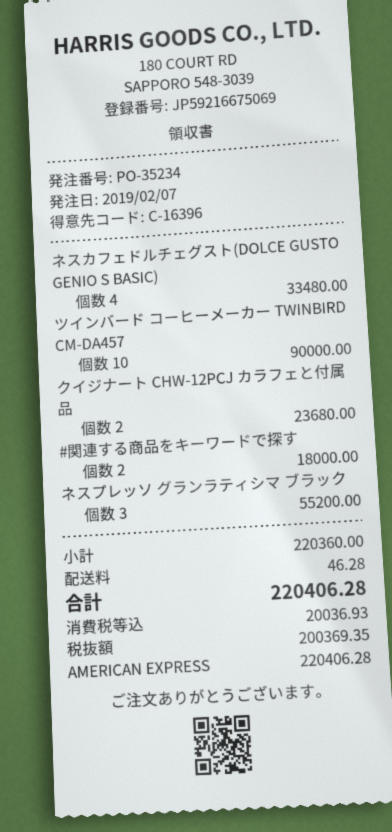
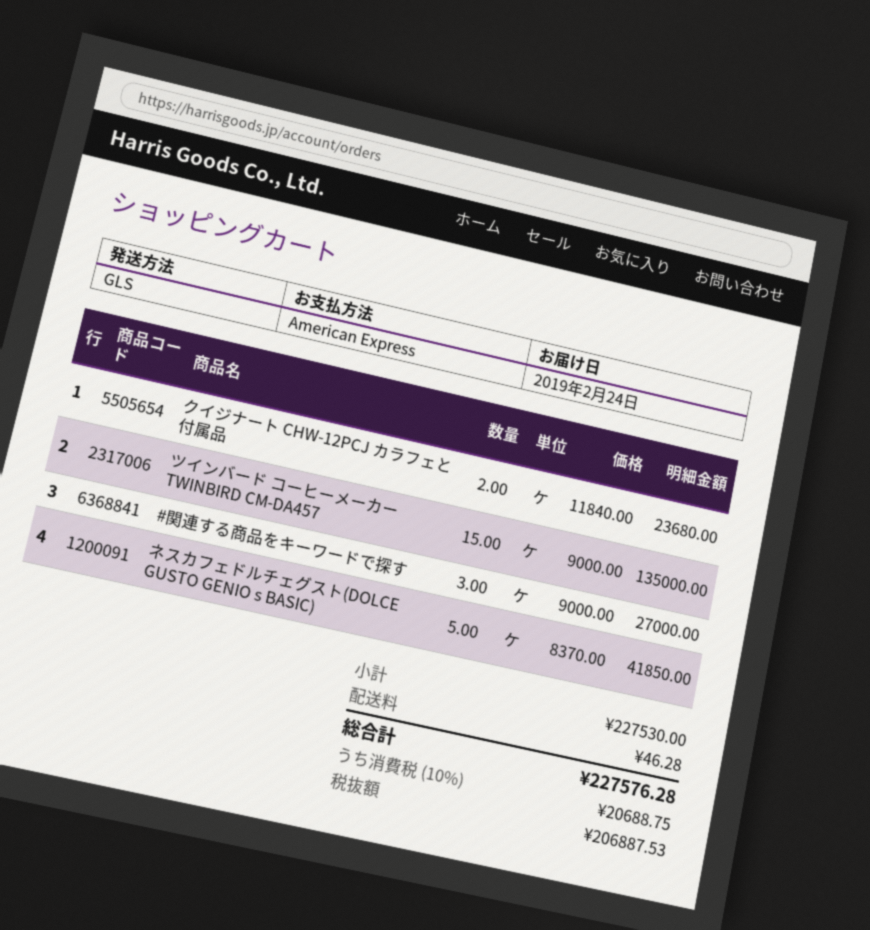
ネスカフェドルチェグスト(DOLCE GUSTO GENIO S BASIC): 4 for 33480.00 -> 5 for 41850.00
ツインバード コーヒーメーカー TWINBIRD CM-DA457: 10 for 90000.00 -> 15 for 135000.00
#関連する商品をキーワードで探す: 2 for 18000.00 -> 3 for 27000.00
ネスプレッソ グランラティシマ ブラック: 3 for 55200.00 -> none
subtotal: 220360.00 -> 227530.00
net: 200369.35 -> 206887.53
tax: 20036.93 -> 20688.75
total: 220406.28 -> 227576.28

